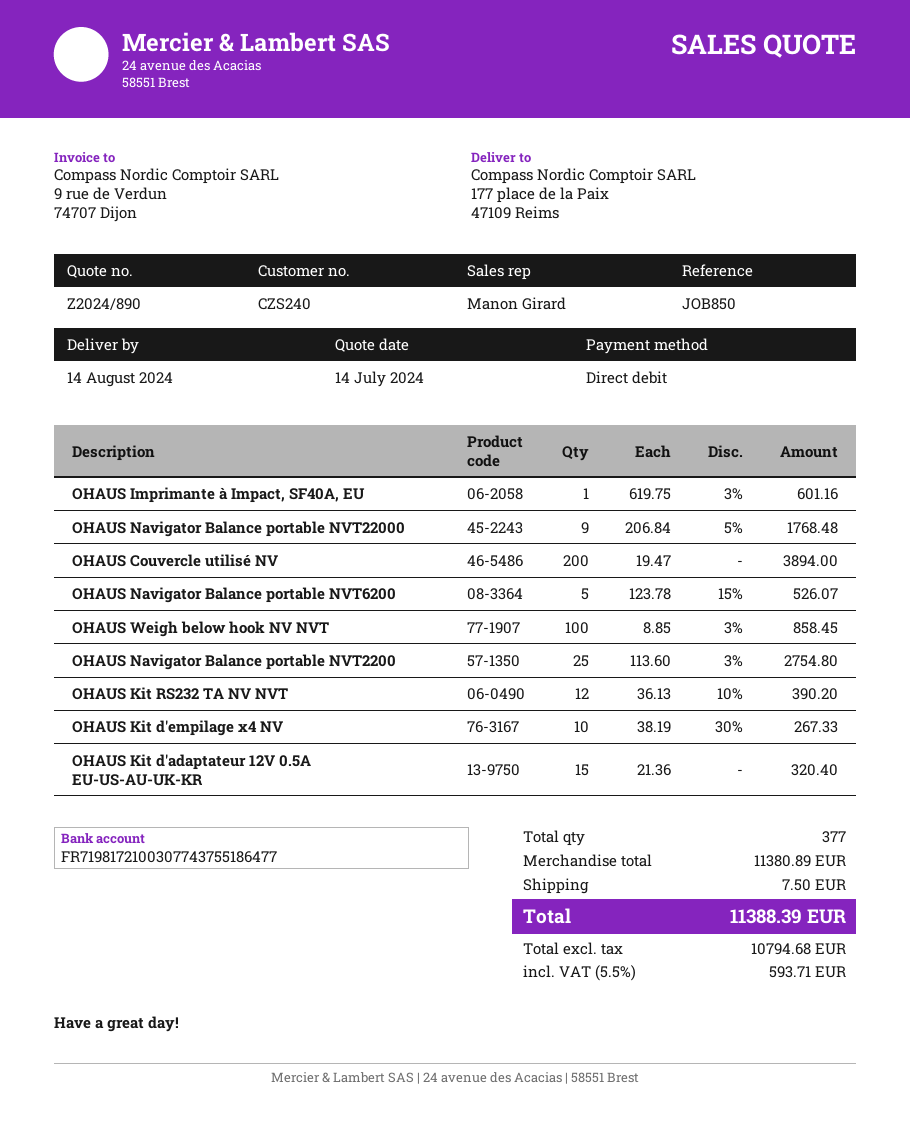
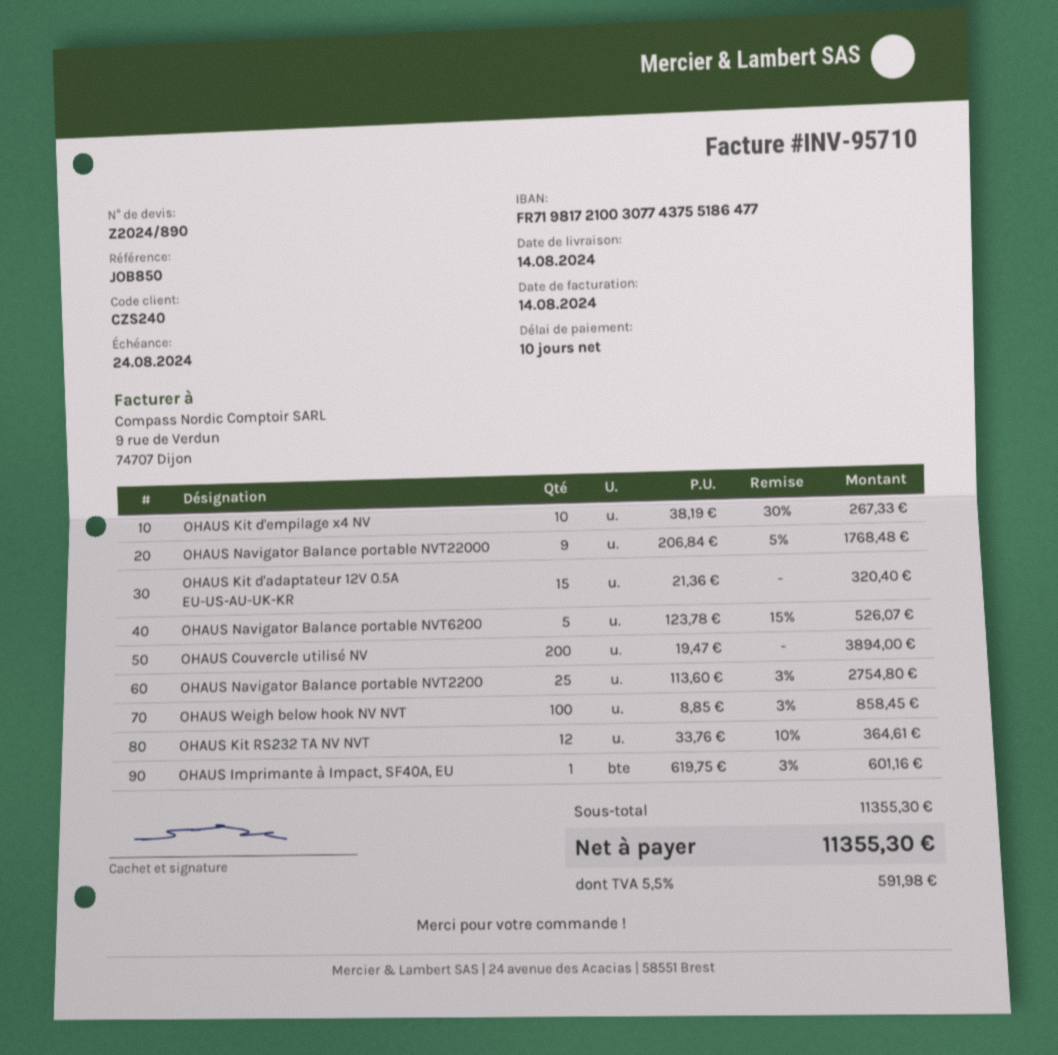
OHAUS Kit RS232 TA NV NVT: 12 x 36.13 - 10% = 390.20 -> 12 x 33.76 - 10% = 364.61
subtotal: 11380.89 -> 11355.30
shipping: 7.50 -> none
tax: 5.5% = 593.71 -> 5.5% = 591.98
total: 11388.39 -> 11355.30

